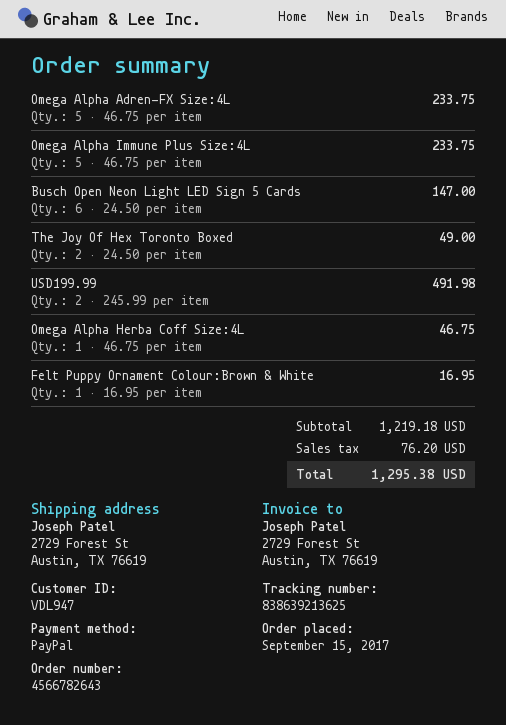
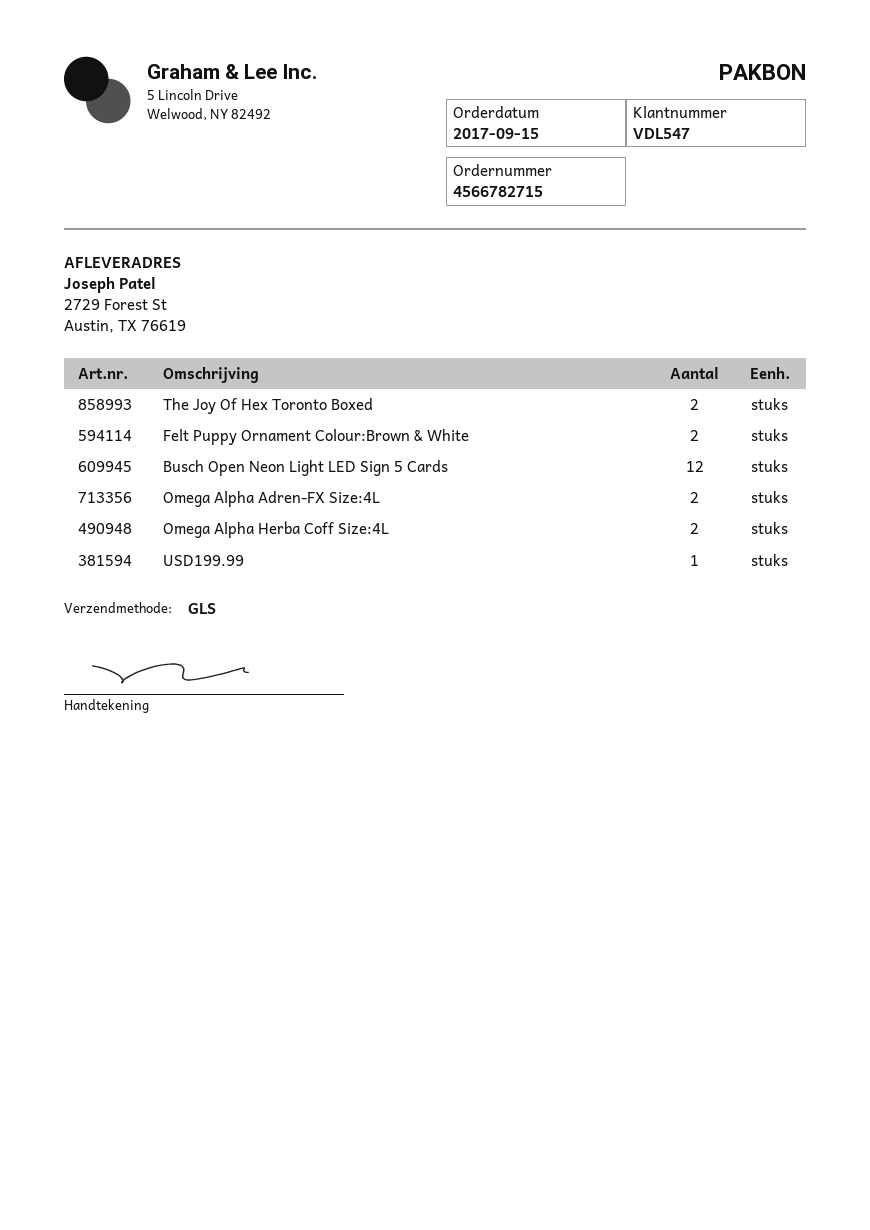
order number: 4566782643 -> 4566782715
customer number: VDL947 -> VDL547
Omega Alpha Adren-FX Size:4L: 5 -> 2
Omega Alpha Immune Plus Size:4L: 5 -> none
Busch Open Neon Light LED Sign 5 Cards: 6 -> 12
USD199.99: 2 -> 1
Omega Alpha Herba Coff Size:4L: 1 -> 2
Felt Puppy Ornament Colour:Brown & White: 1 -> 2

